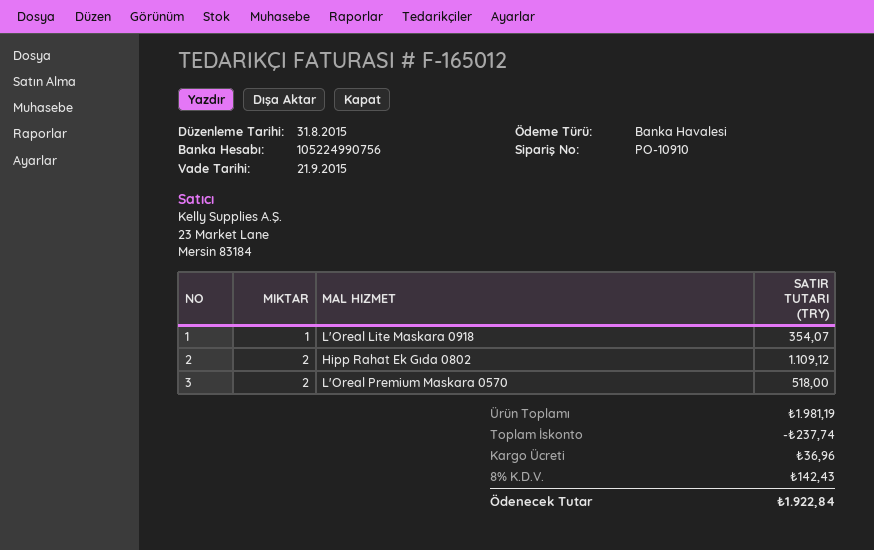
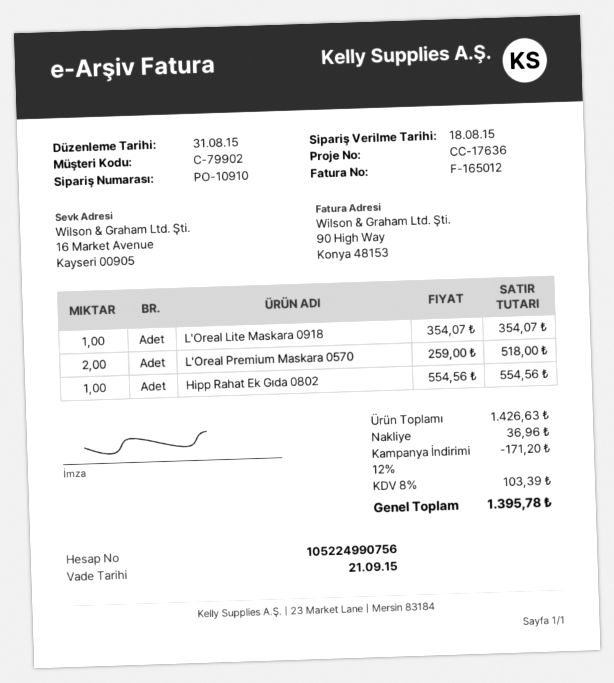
Hipp Rahat Ek Gıda 0802: 2 for 1109.12 -> 1 for 554.56
subtotal: 1981.19 -> 1426.63
discount: 237.74 -> 171.20
tax: 8% = 142.43 -> 8% = 103.39
total: 1922.84 -> 1395.78

